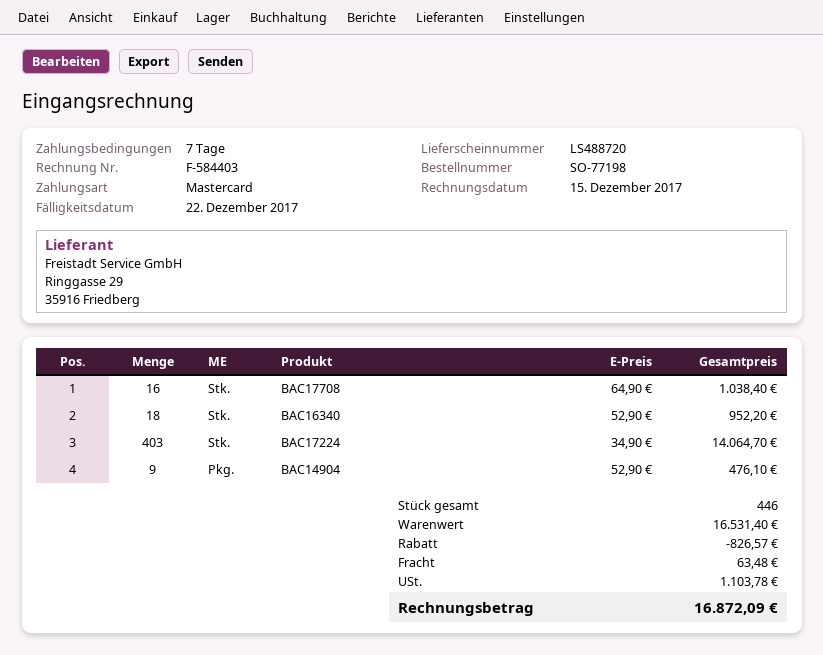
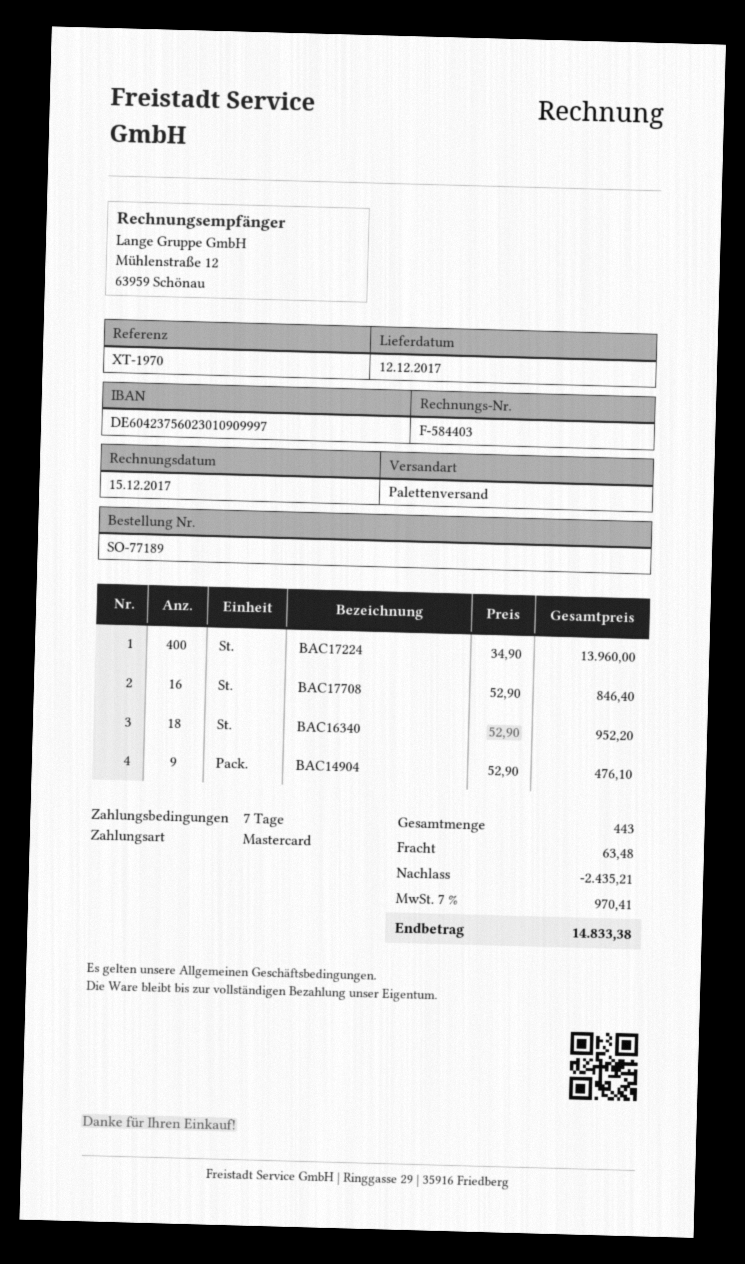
order number: SO-77198 -> SO-77189
BAC17708: 16 x 64.90 = 1038.40 -> 16 x 52.90 = 846.40
BAC17224: 403 x 34.90 = 14064.70 -> 400 x 34.90 = 13960.00
total quantity: 446 -> 443
discount: 826.57 -> 2435.21
tax: 1103.78 -> 970.41
total: 16872.09 -> 14833.38

